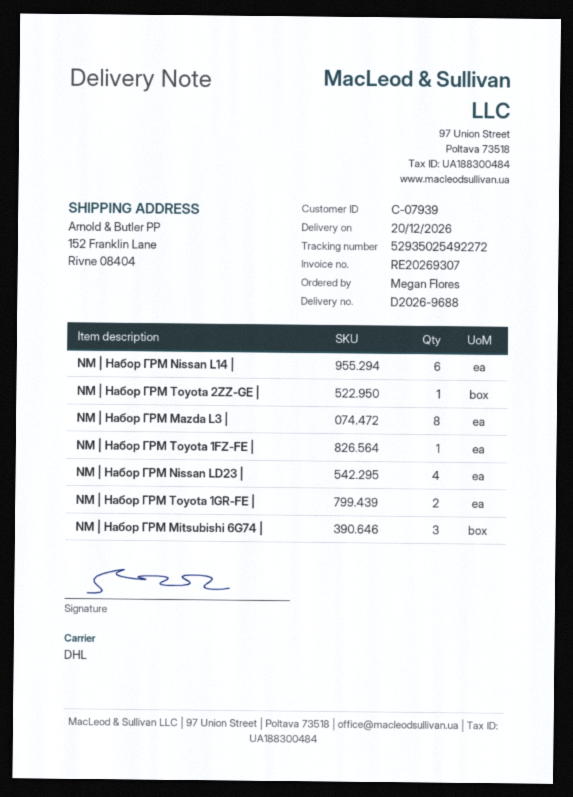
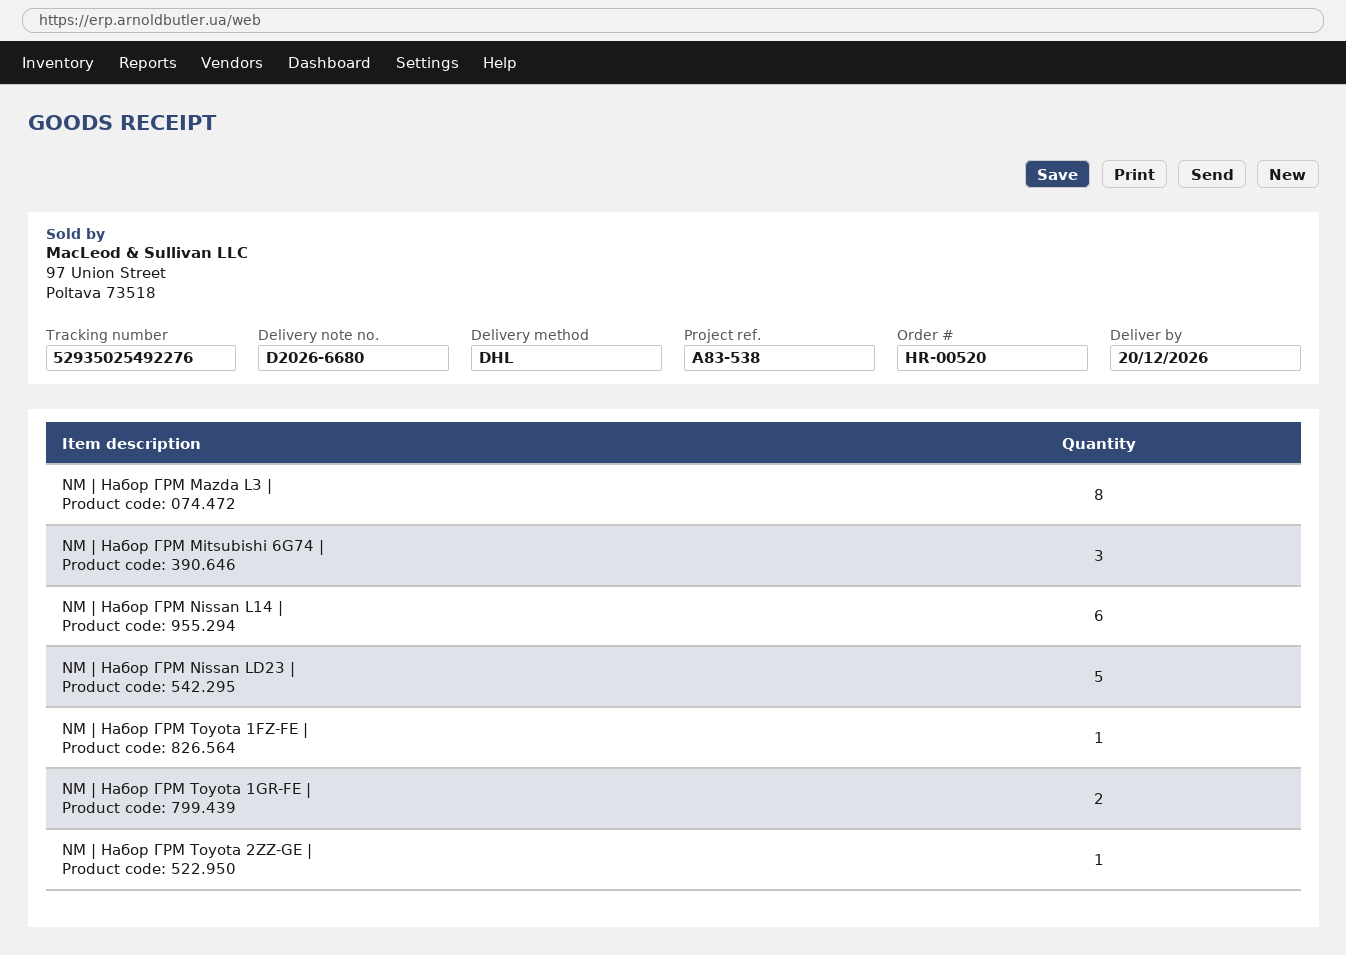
delivery note number: D2026-9688 -> D2026-6680
tracking number: 52935025492272 -> 52935025492276
NM | Набор ГРМ Nissan LD23 |: 4 -> 5

